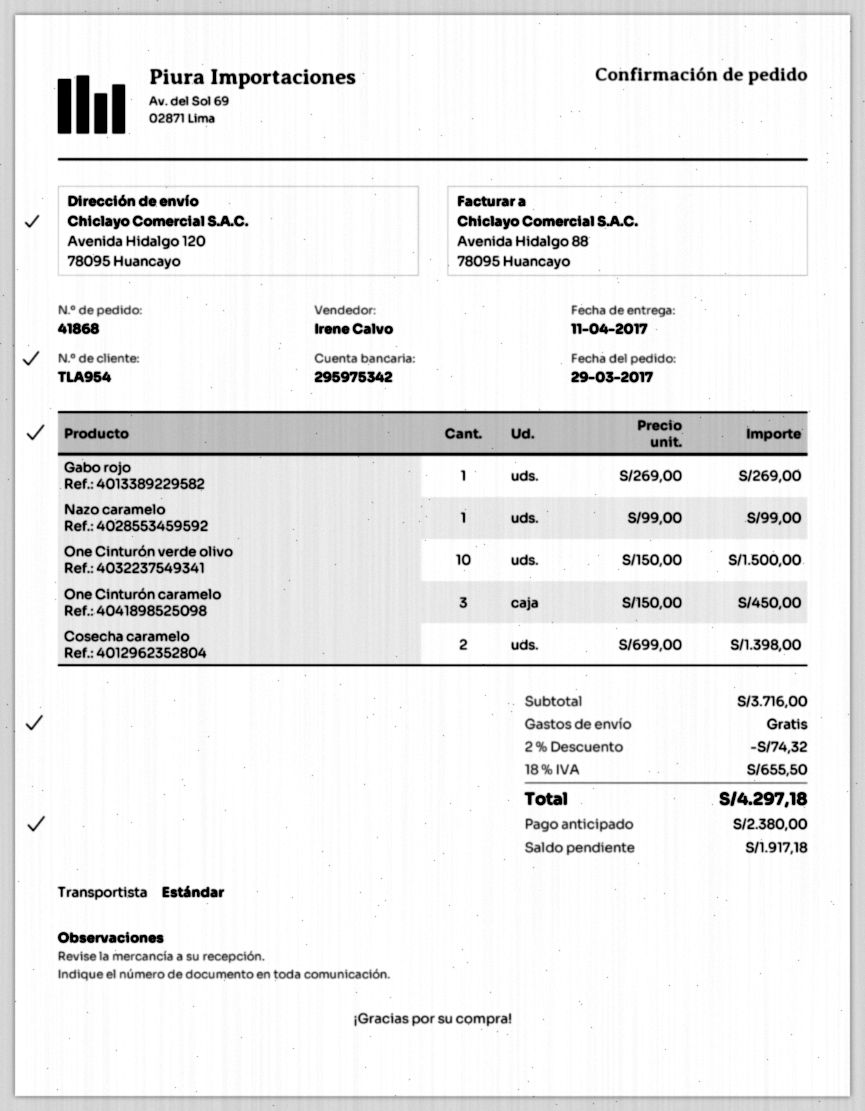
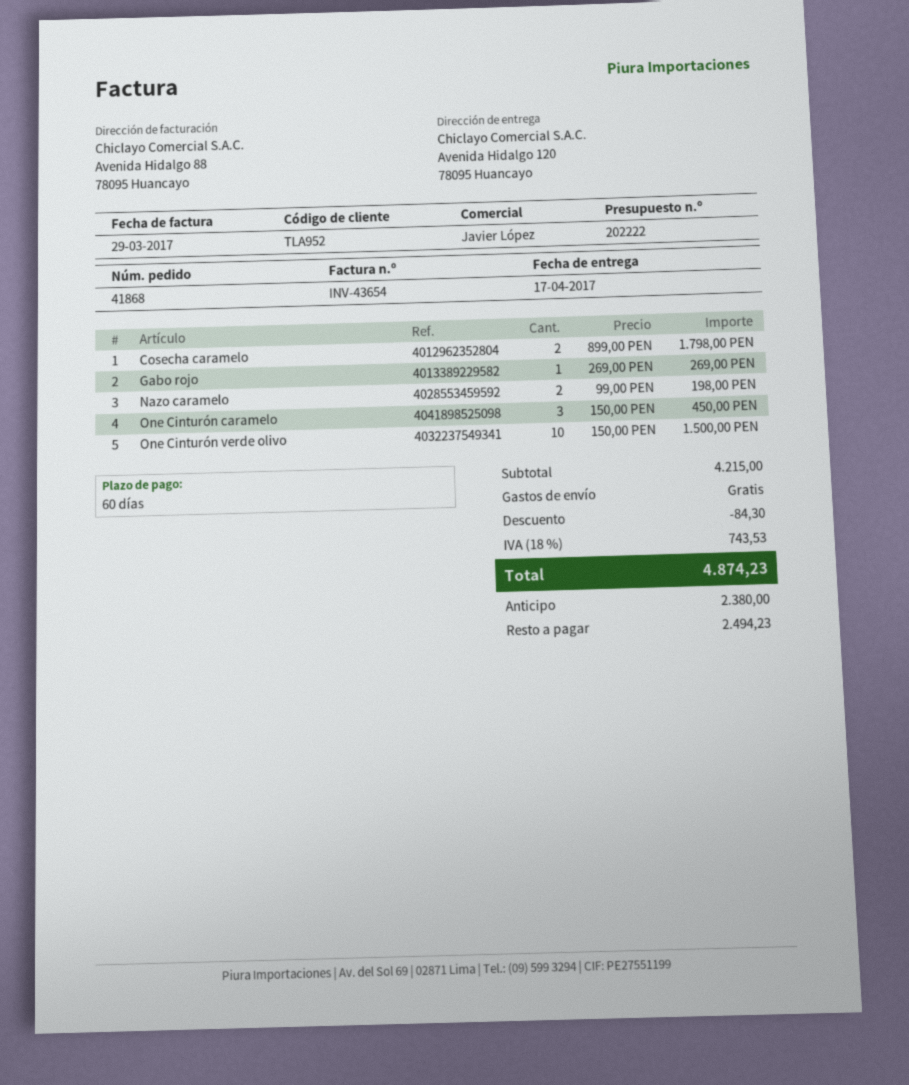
delivery date: 2017-04-11 -> 2017-04-17
customer number: TLA954 -> TLA952
sales rep: Irene Calvo -> Javier López
Nazo caramelo: 1 x 99.00 = 99.00 -> 2 x 99.00 = 198.00
Cosecha caramelo: 2 x 699.00 = 1398.00 -> 2 x 899.00 = 1798.00
subtotal: 3716.00 -> 4215.00
discount: 74.32 -> 84.30
tax: 18% = 655.50 -> 18% = 743.53
total: 4297.18 -> 4874.23
balance: 1917.18 -> 2494.23

